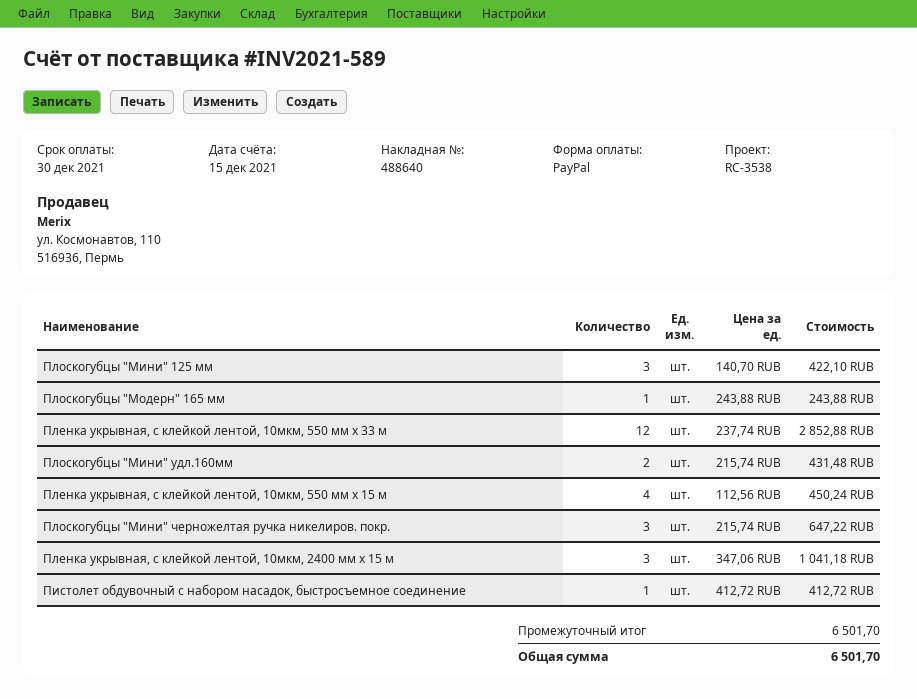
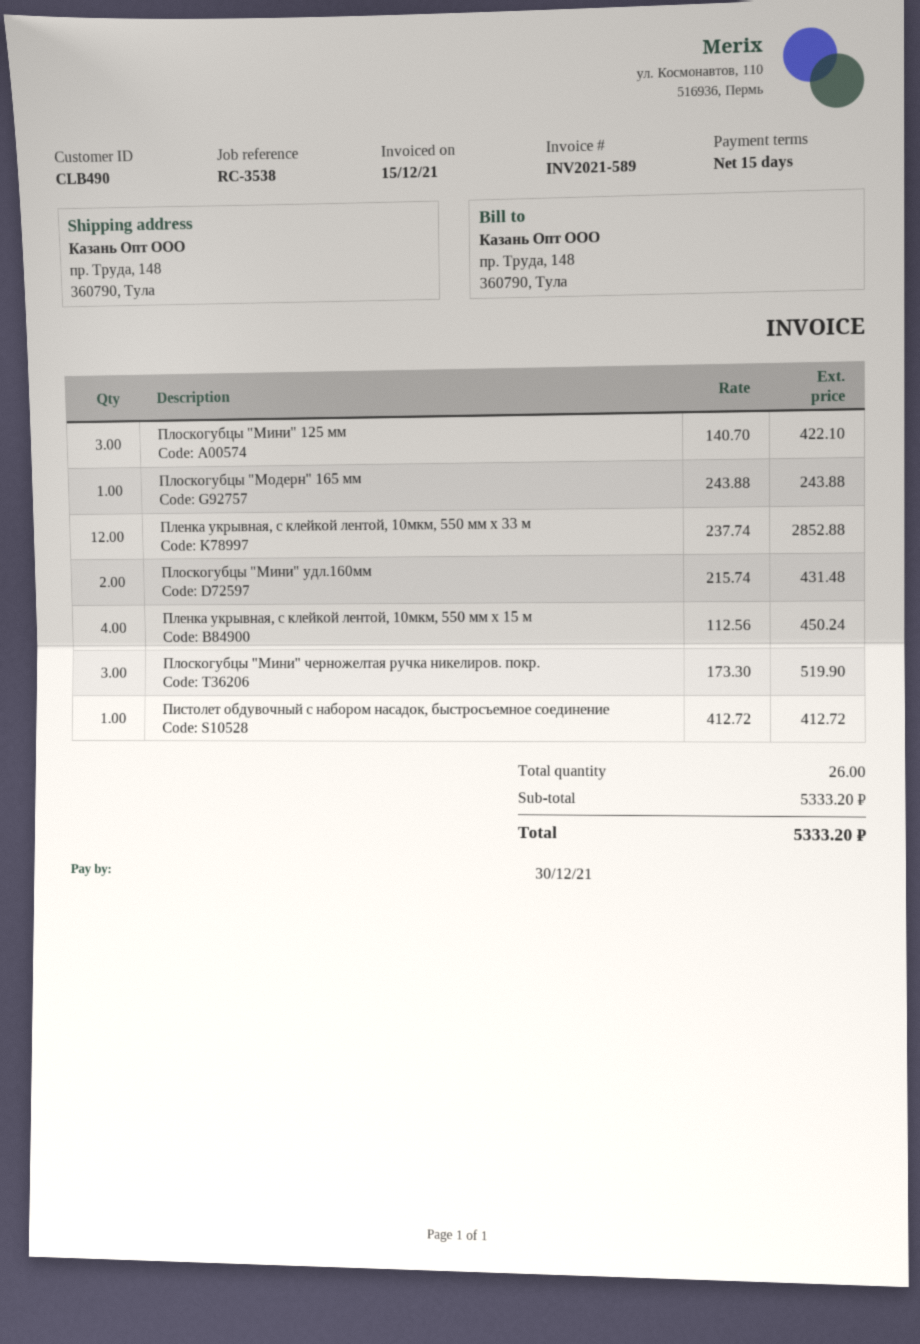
Плоскогубцы "Мини" черножелтая ручка никелиров. покр.: 3 x 215.74 = 647.22 -> 3 x 173.30 = 519.90
Пленка укрывная, с клейкой лентой, 10мкм, 2400 мм х 15 м: 3 x 347.06 = 1041.18 -> none
subtotal: 6501.70 -> 5333.20
total: 6501.70 -> 5333.20

